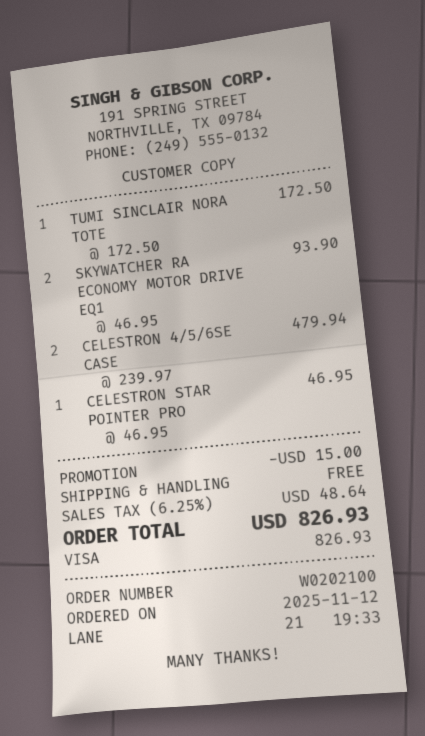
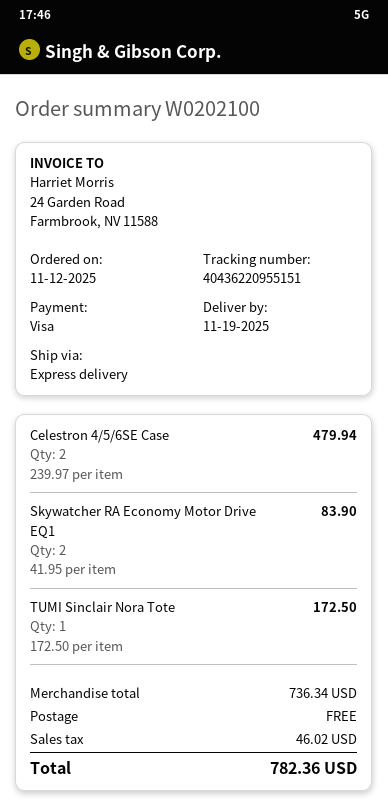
SKYWATCHER RA ECONOMY MOTOR DRIVE EQ1: 2 x 46.95 = 93.90 -> 2 x 41.95 = 83.90
CELESTRON STAR POINTER PRO: 1 x 46.95 = 46.95 -> none
discount: 15.00 -> none
tax: 48.64 -> 46.02
total: 826.93 -> 782.36

